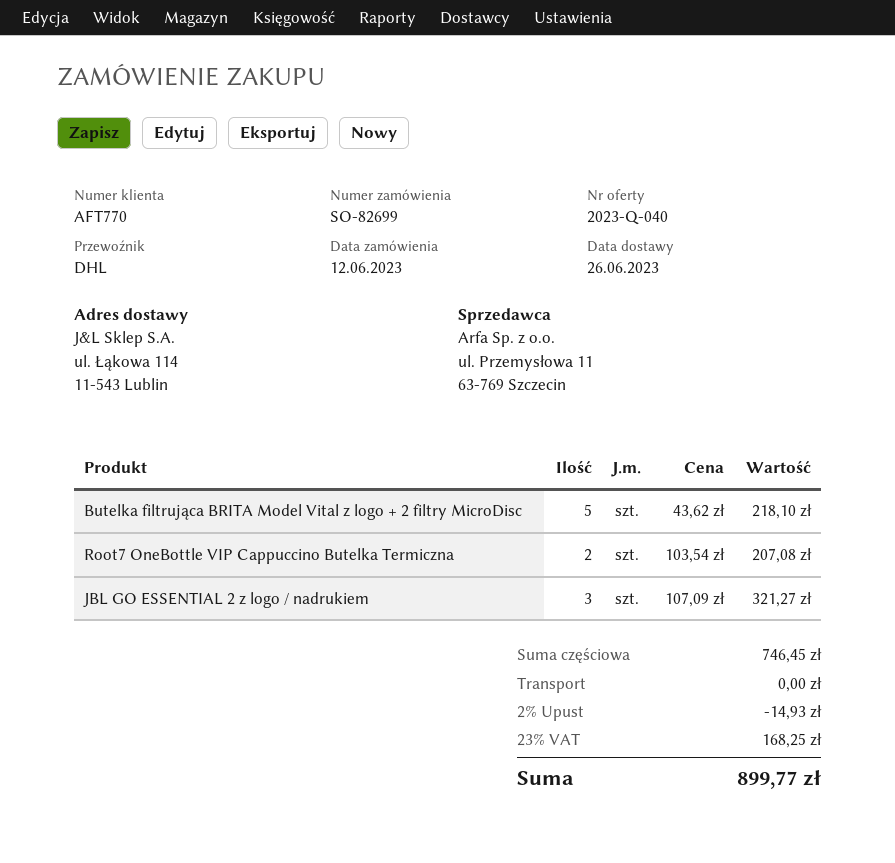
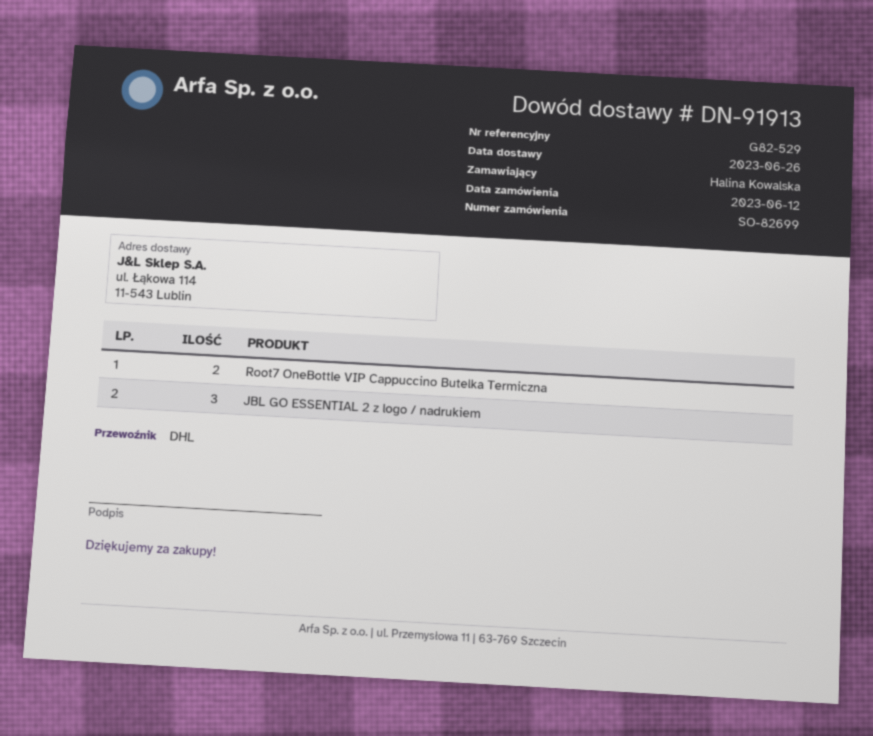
Butelka filtrująca BRITA Model Vital z logo + 2 filtry MicroDisc: 5 -> none

